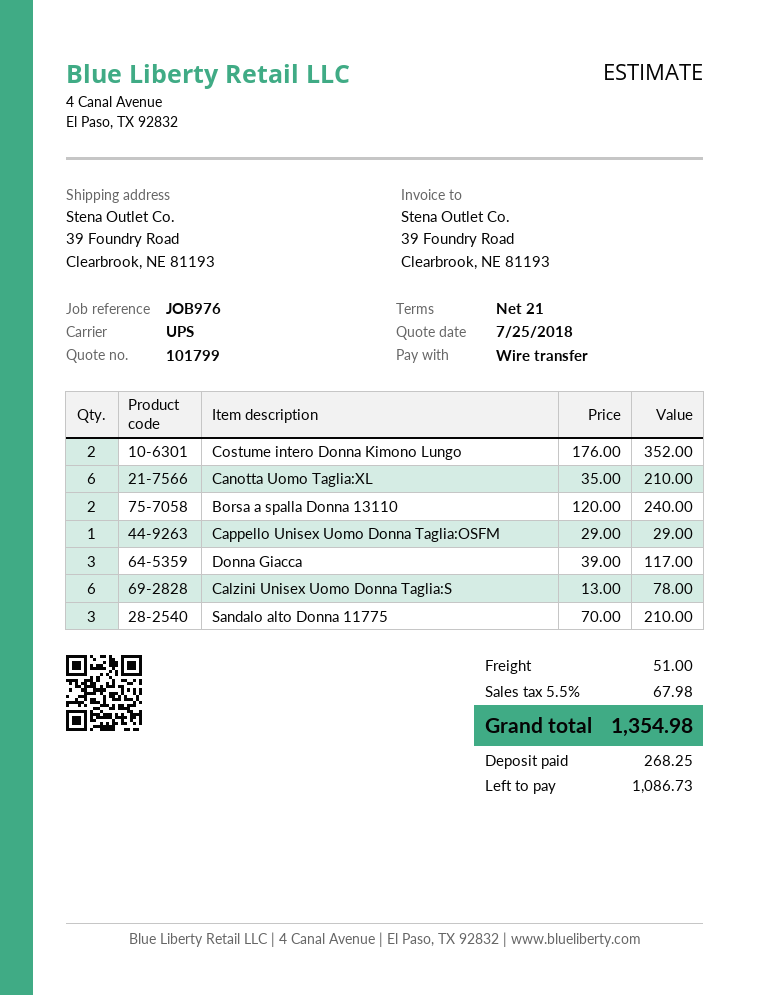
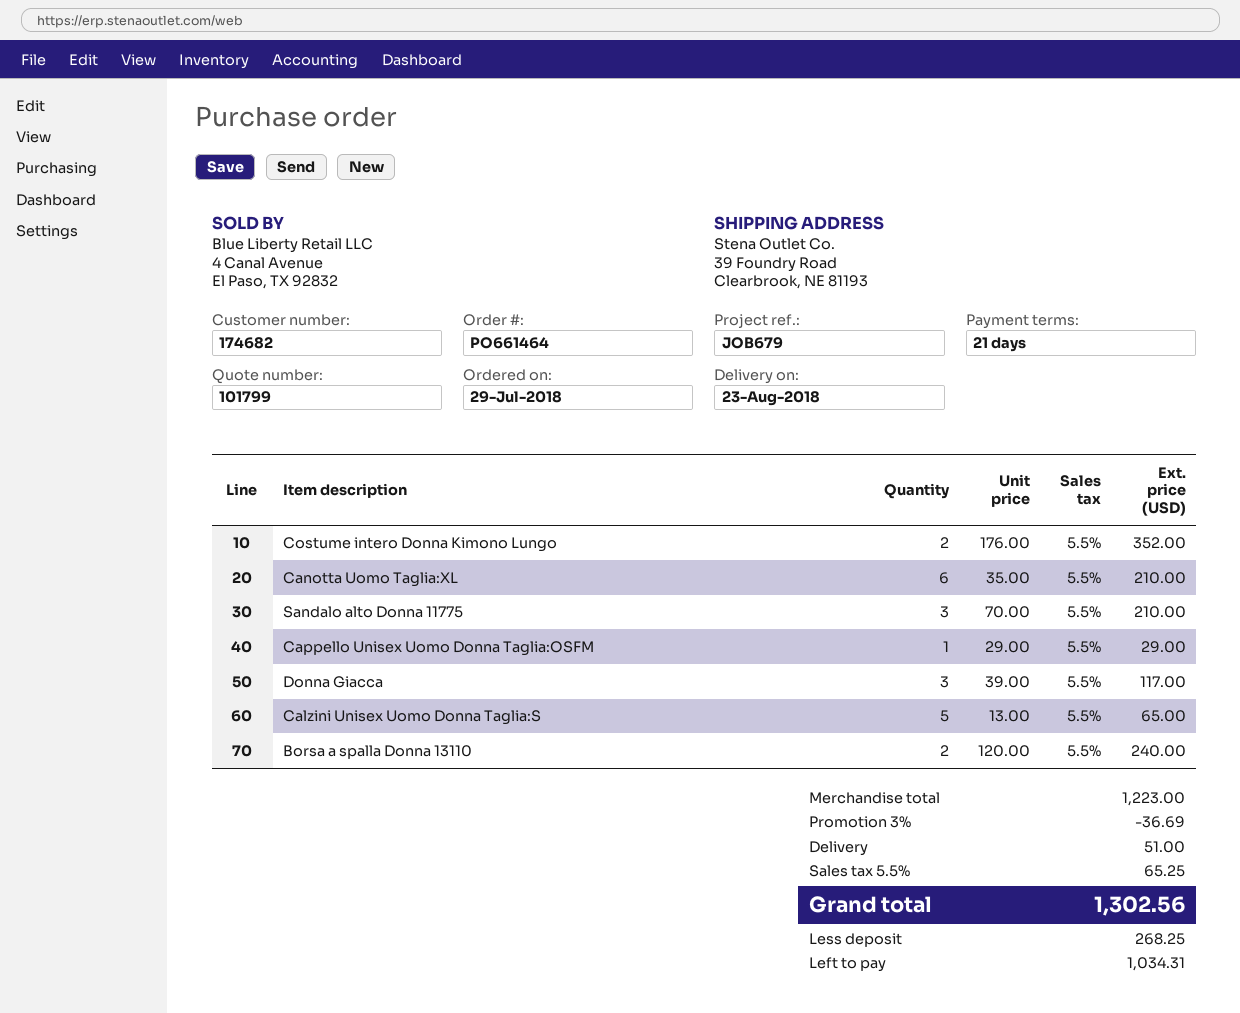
reference: JOB976 -> JOB679
Calzini Unisex Uomo Donna Taglia:S: 6 x 13.00 = 78.00 -> 5 x 13.00 = 65.00
discount: none -> 3% = 36.69
tax: 5.5% = 67.98 -> 5.5% = 65.25
total: 1354.98 -> 1302.56
balance: 1086.73 -> 1034.31

